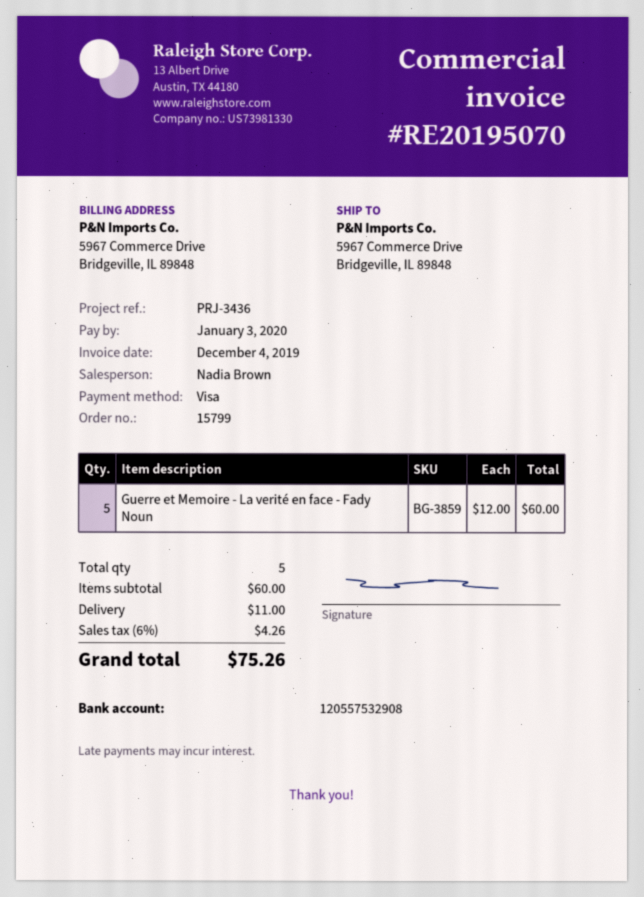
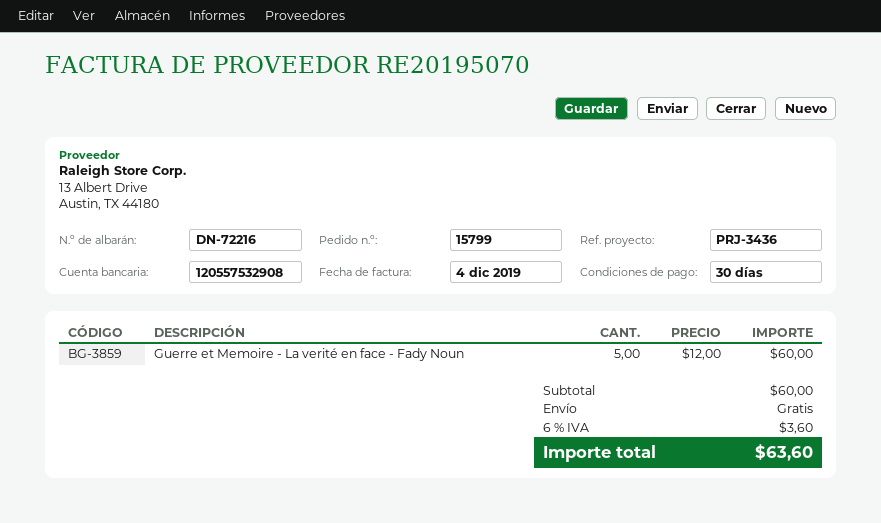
shipping: 11.00 -> 0.00
tax: 6% = 4.26 -> 6% = 3.60
total: 75.26 -> 63.60

